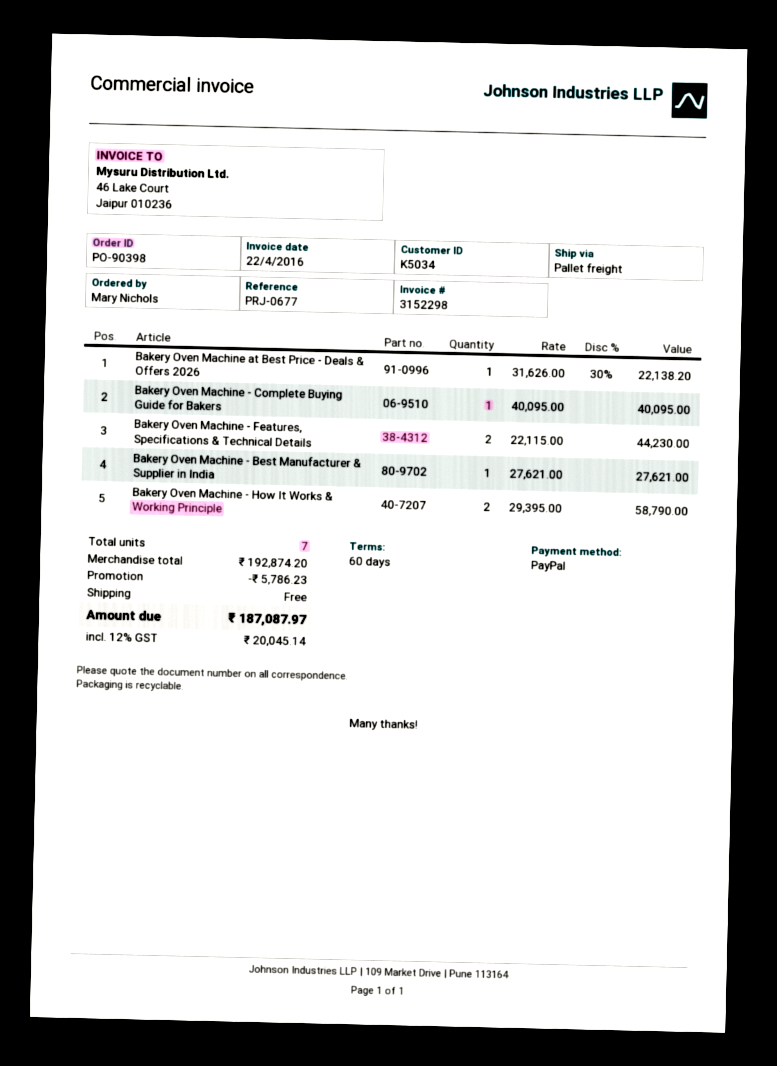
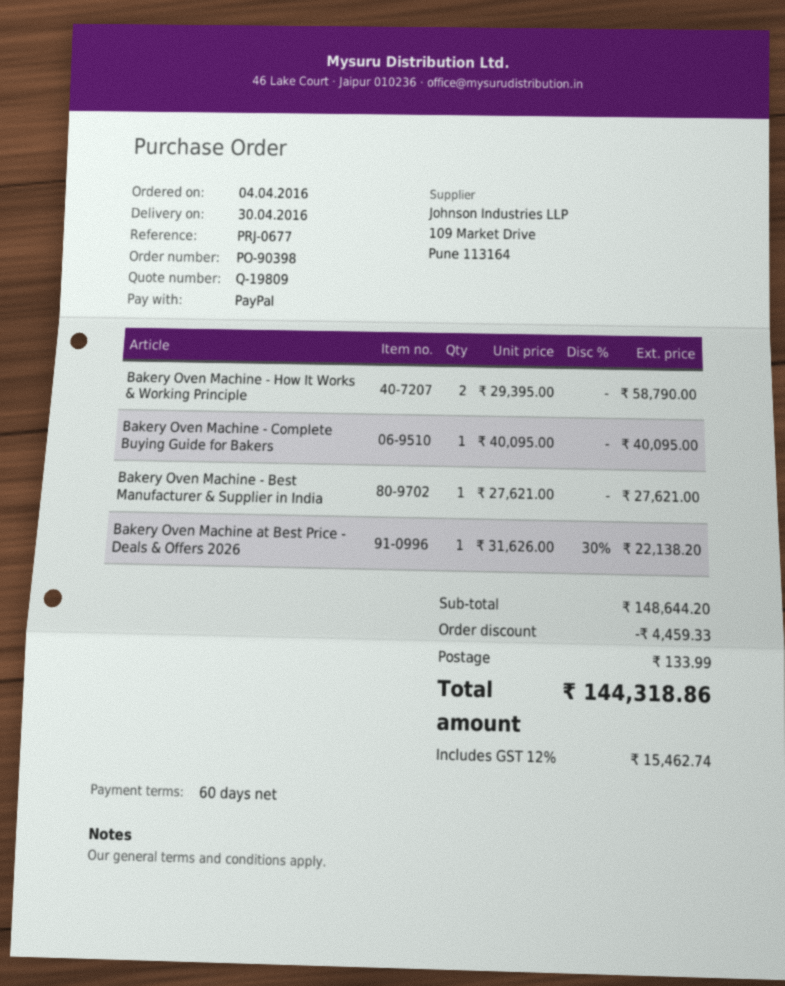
Bakery Oven Machine - Features, Specifications & Technical Details: 2 x 22115.00 = 44230.00 -> none
subtotal: 192874.20 -> 148644.20
discount: 5786.23 -> 4459.33
shipping: 0.00 -> 133.99
tax: 12% = 20045.14 -> 12% = 15462.74
total: 187087.97 -> 144318.86

